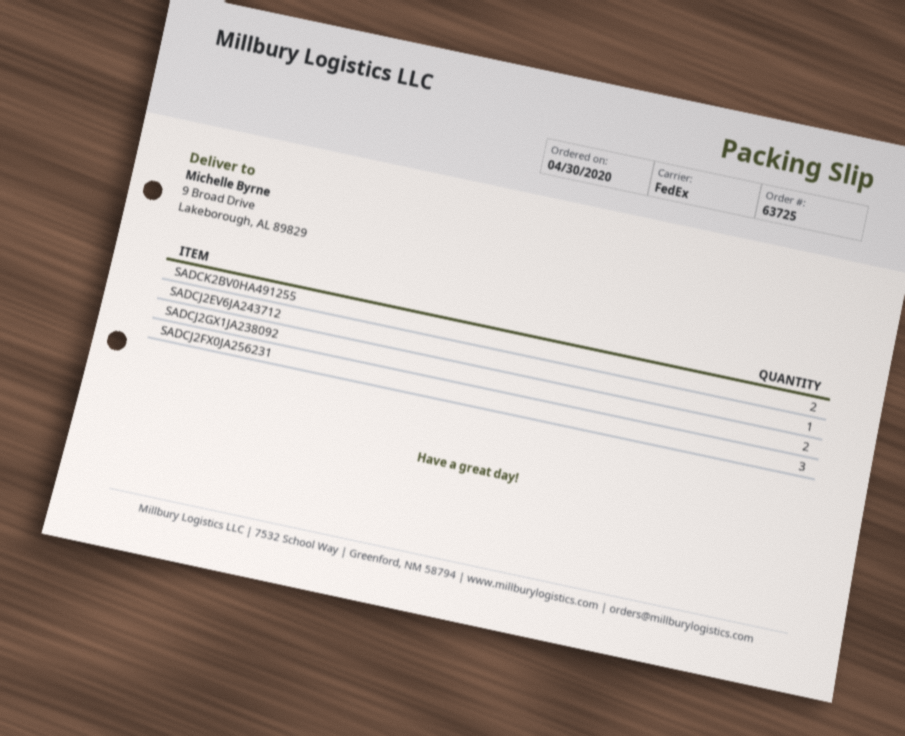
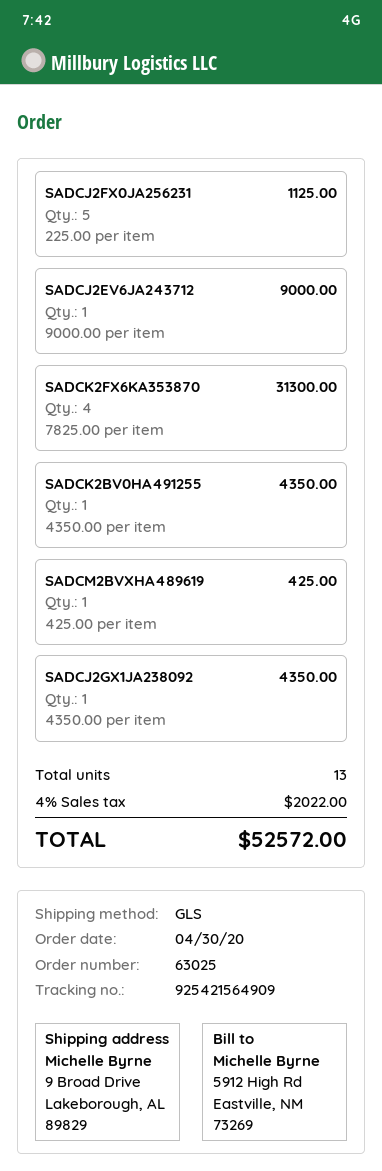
order number: 63725 -> 63025
shipping method: FedEx -> GLS
SADCK2BV0HA491255: 2 -> 1
SADCJ2GX1JA238092: 2 -> 1
SADCJ2FX0JA256231: 3 -> 5
SADCK2FX6KA353870: none -> 4
SADCM2BVXHA489619: none -> 1

